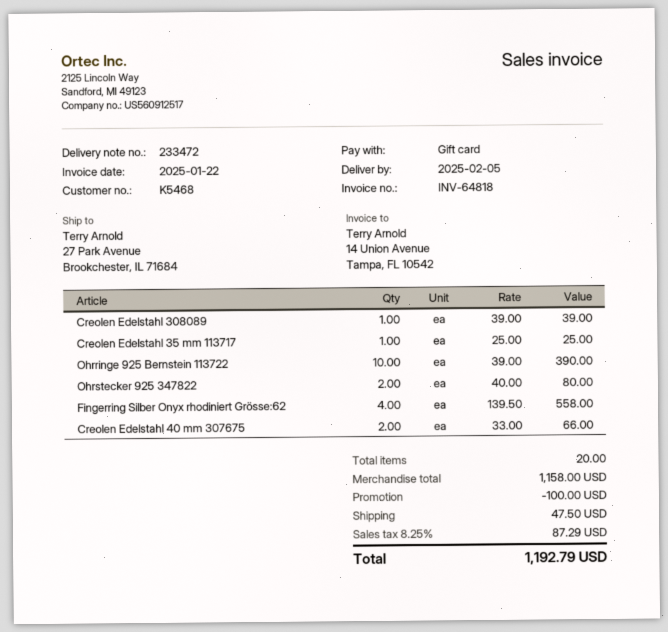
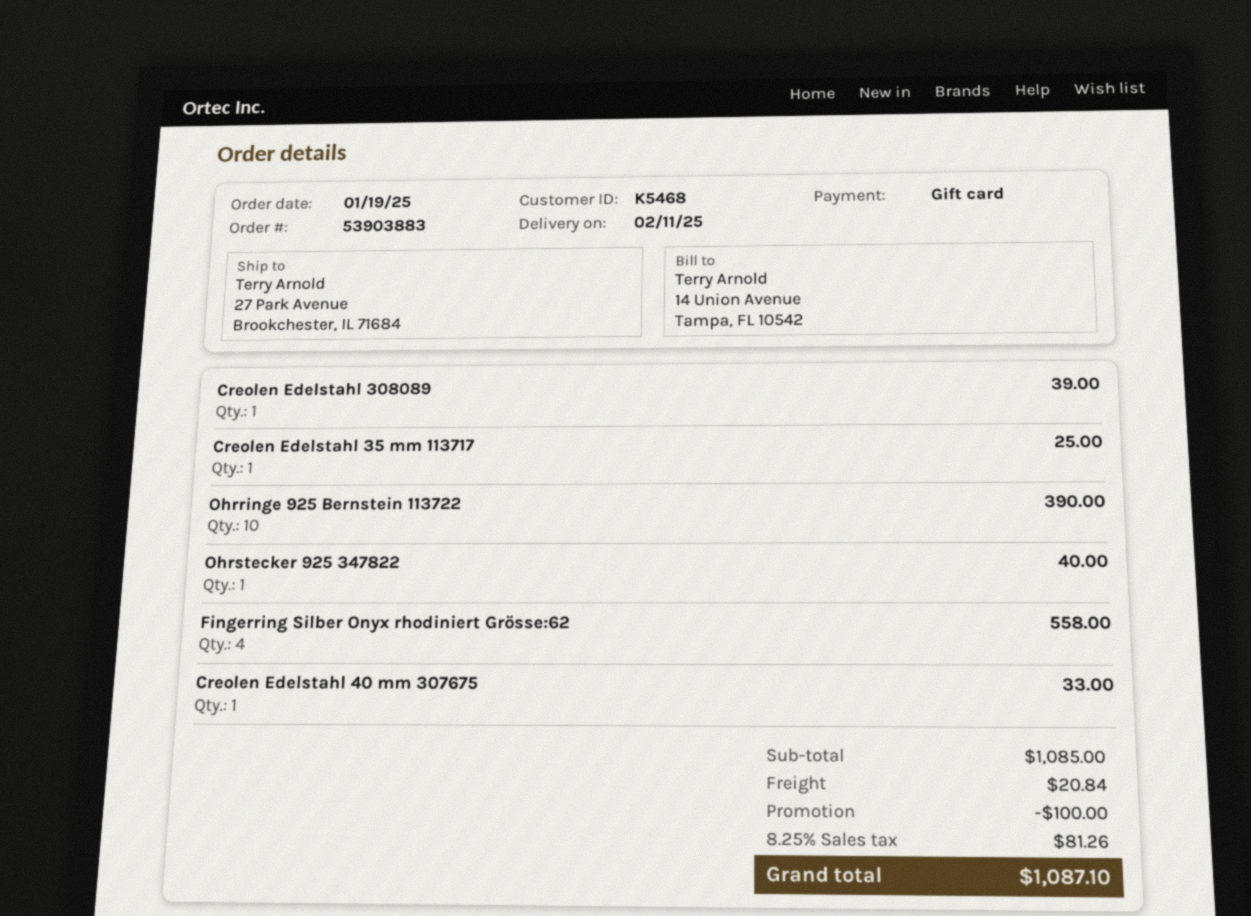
delivery date: 2025-02-05 -> 2025-02-11
Ohrstecker 925 347822: 2 for 80.00 -> 1 for 40.00
Creolen Edelstahl 40 mm 307675: 2 for 66.00 -> 1 for 33.00
subtotal: 1158.00 -> 1085.00
shipping: 47.50 -> 20.84
tax: 8.25% = 87.29 -> 8.25% = 81.26
total: 1192.79 -> 1087.10

